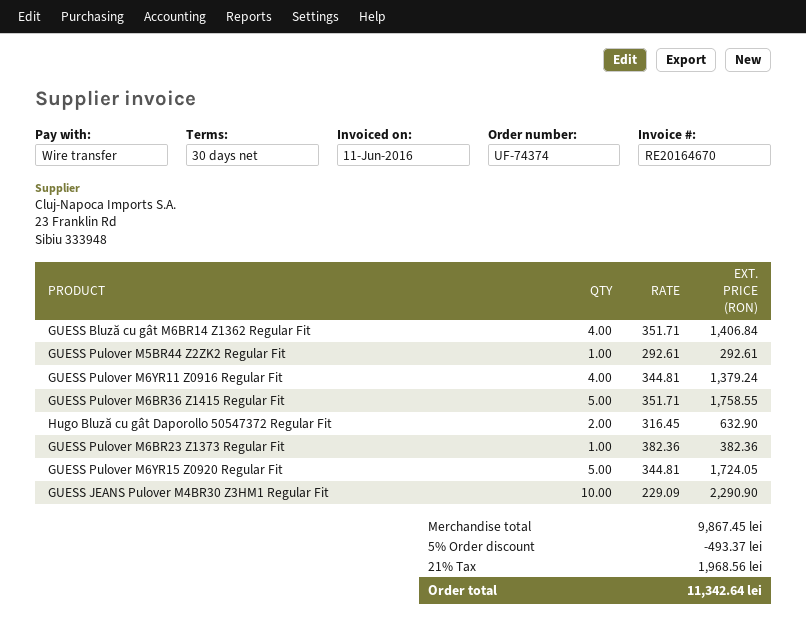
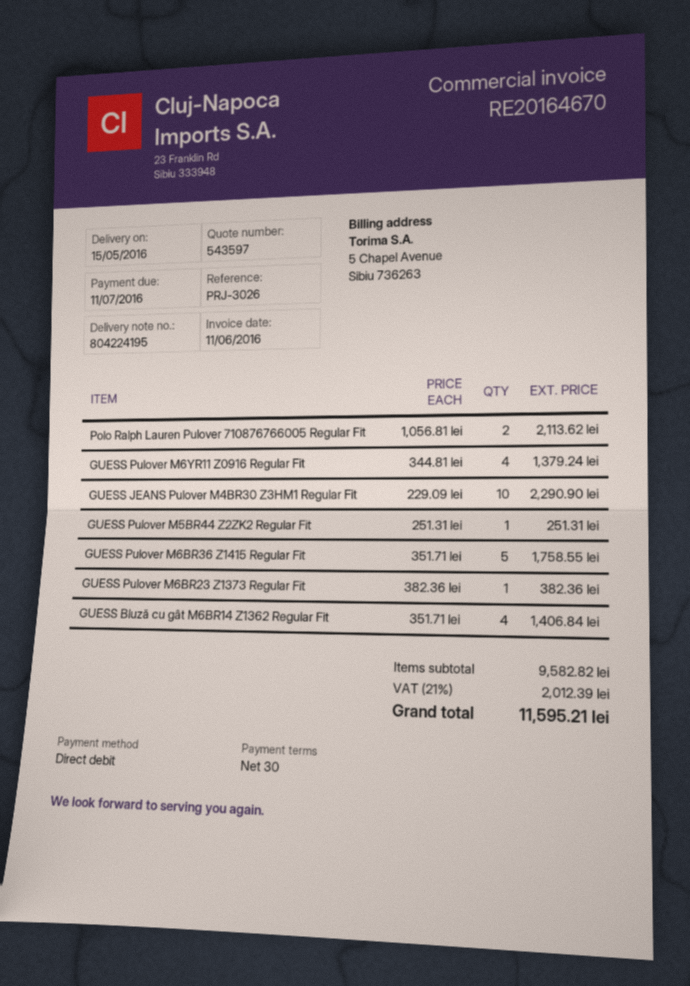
payment method: bank transfer -> direct debit
GUESS Pulover M5BR44 Z2ZK2 Regular Fit: 1 x 292.61 = 292.61 -> 1 x 251.31 = 251.31
Hugo Bluză cu gât Daporollo 50547372 Regular Fit: 2 x 316.45 = 632.90 -> none
GUESS Pulover M6YR15 Z0920 Regular Fit: 5 x 344.81 = 1724.05 -> none
Polo Ralph Lauren Pulover 710876766005 Regular Fit: none -> 2 x 1056.81 = 2113.62
subtotal: 9867.45 -> 9582.82
discount: 5% = 493.37 -> none
tax: 21% = 1968.56 -> 21% = 2012.39
total: 11342.64 -> 11595.21

